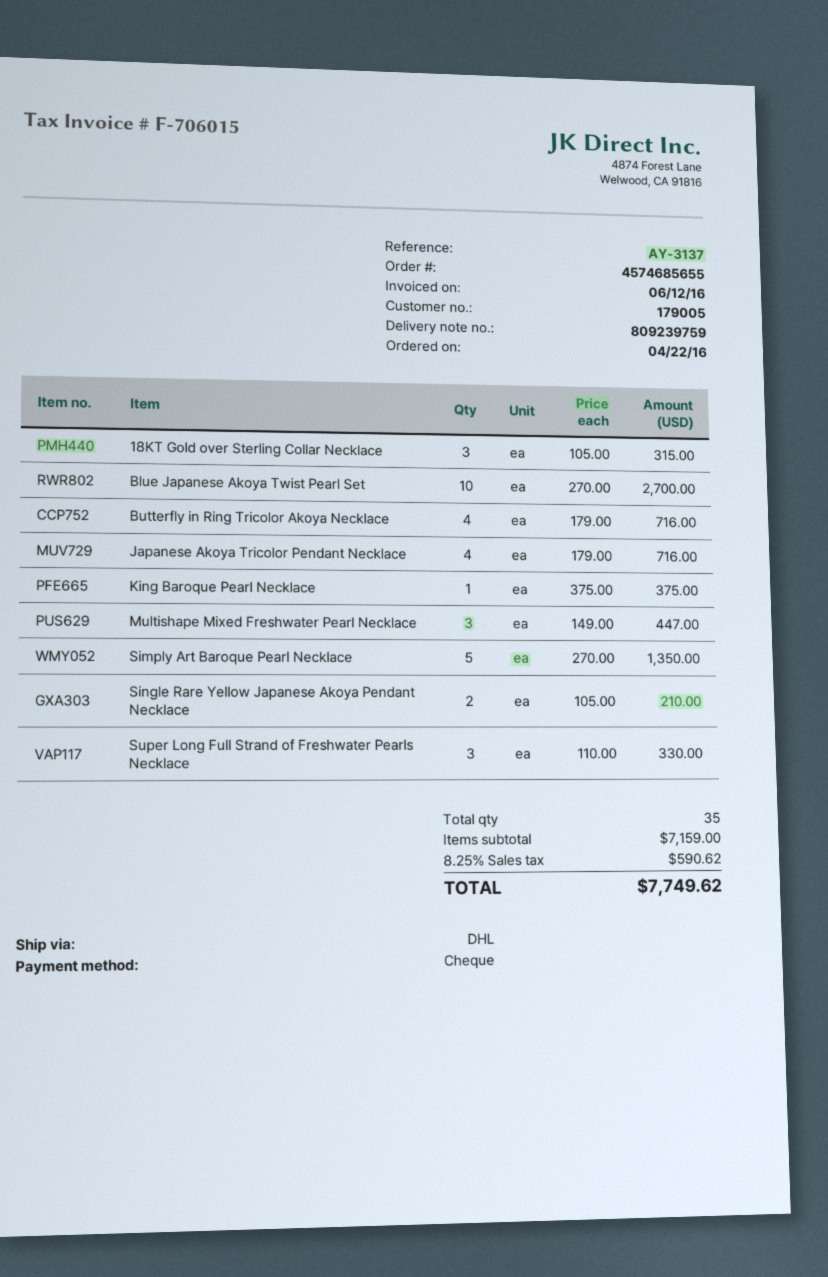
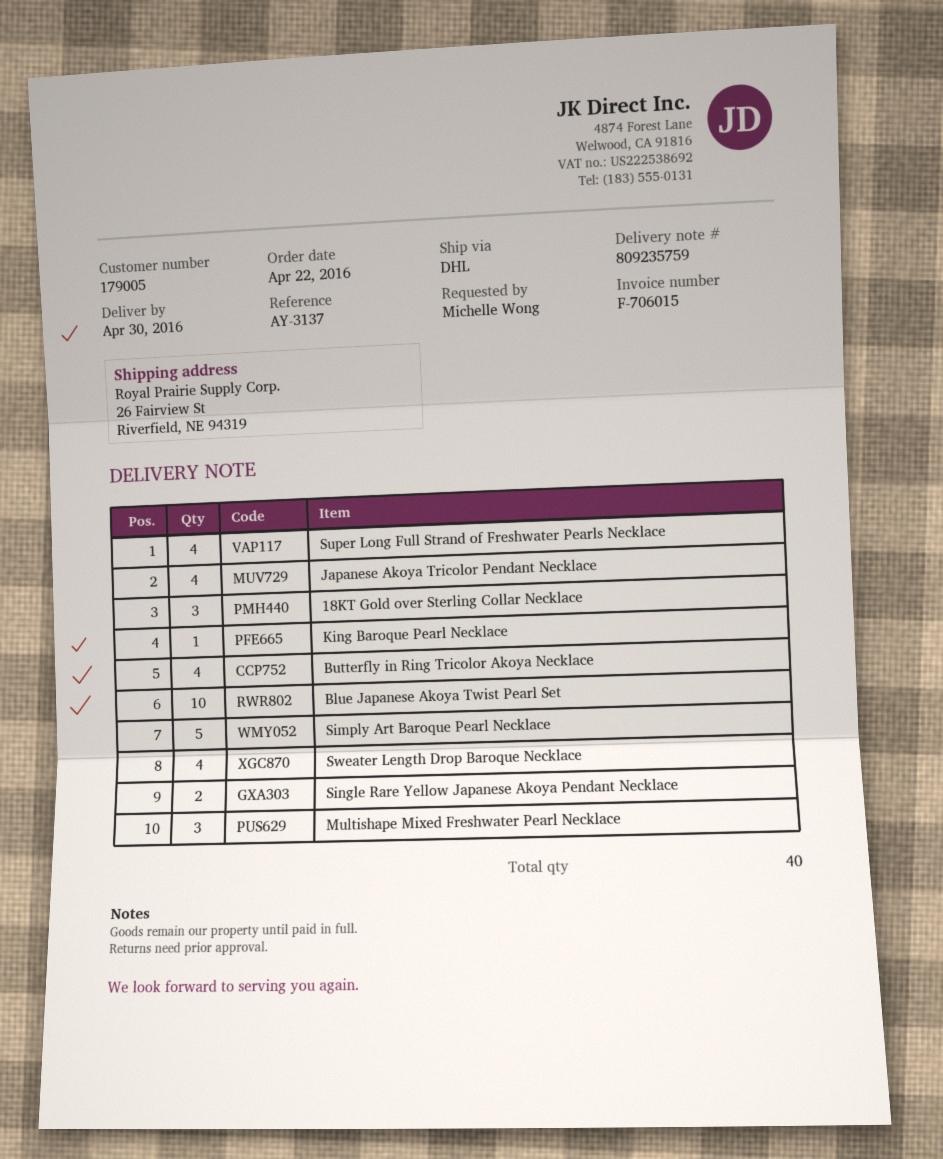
delivery note number: 809239759 -> 809235759
Super Long Full Strand of Freshwater Pearls Necklace: 3 -> 4
Sweater Length Drop Baroque Necklace: none -> 4
total quantity: 35 -> 40

